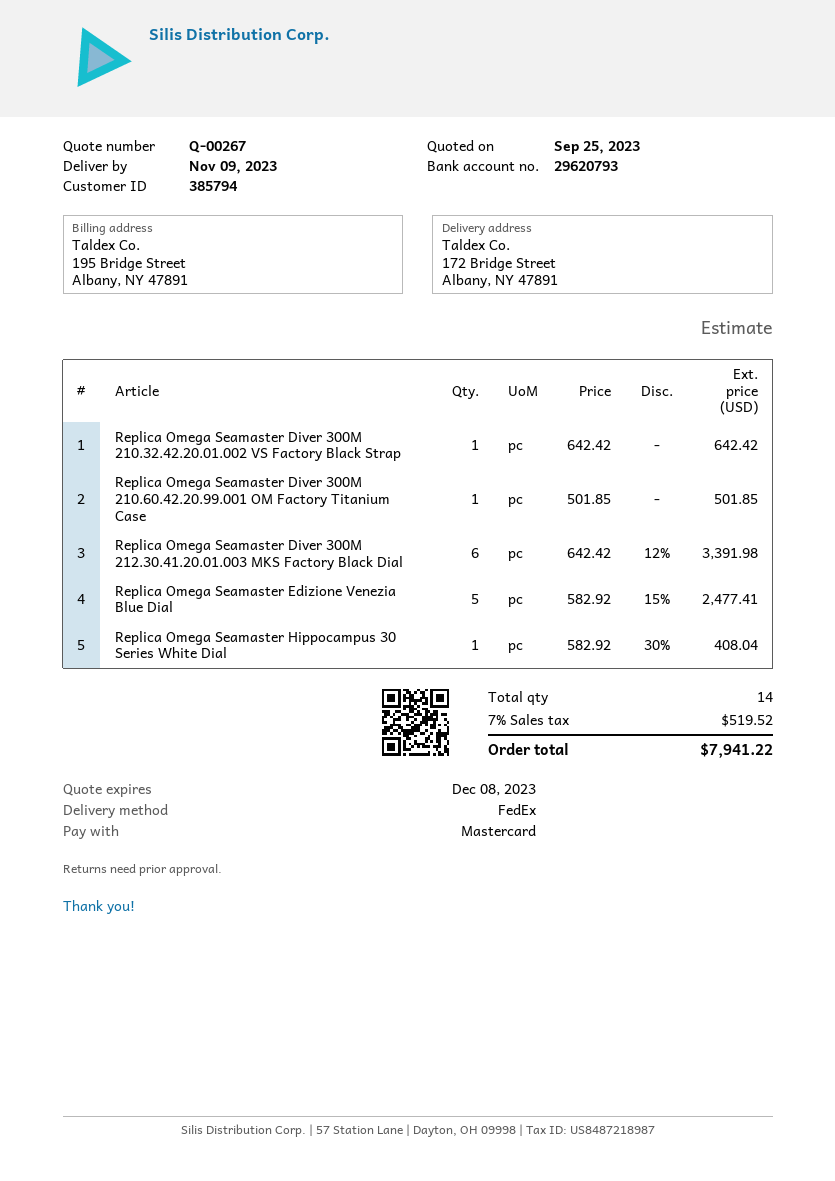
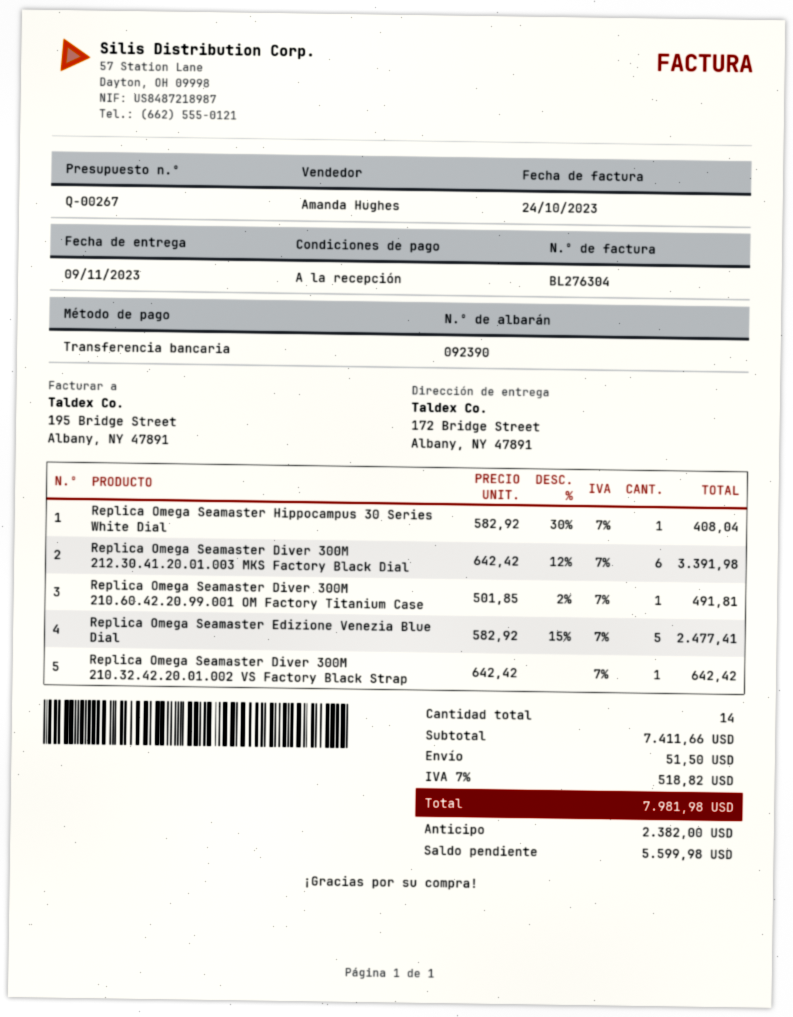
payment method: Mastercard -> bank transfer
Replica Omega Seamaster Diver 300M 210.60.42.20.99.001 OM Factory Titanium Case: 1 x 501.85 = 501.85 -> 1 x 501.85 - 2% = 491.81
shipping: none -> 51.50
tax: 7% = 519.52 -> 7% = 518.82
total: 7941.22 -> 7981.98

